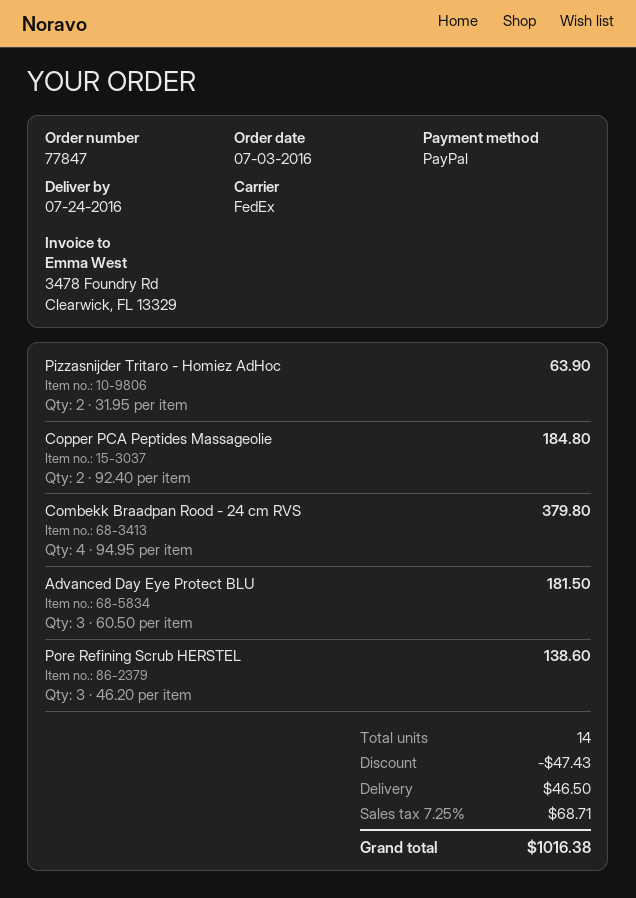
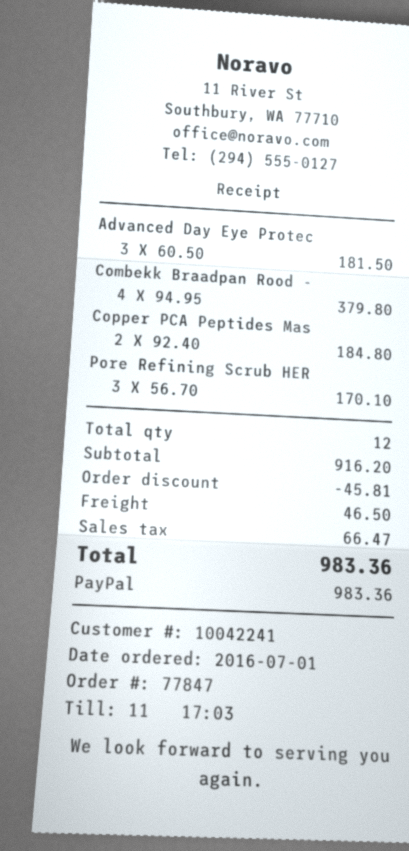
order date: 2016-07-03 -> 2016-07-01
Pizzasnijder Tritaro - Homiez AdHoc: 2 x 31.95 = 63.90 -> none
Pore Refining Scrub HERSTEL: 3 x 46.20 = 138.60 -> 3 x 56.70 = 170.10
total quantity: 14 -> 12
discount: 47.43 -> 45.81
tax: 68.71 -> 66.47
total: 1016.38 -> 983.36

